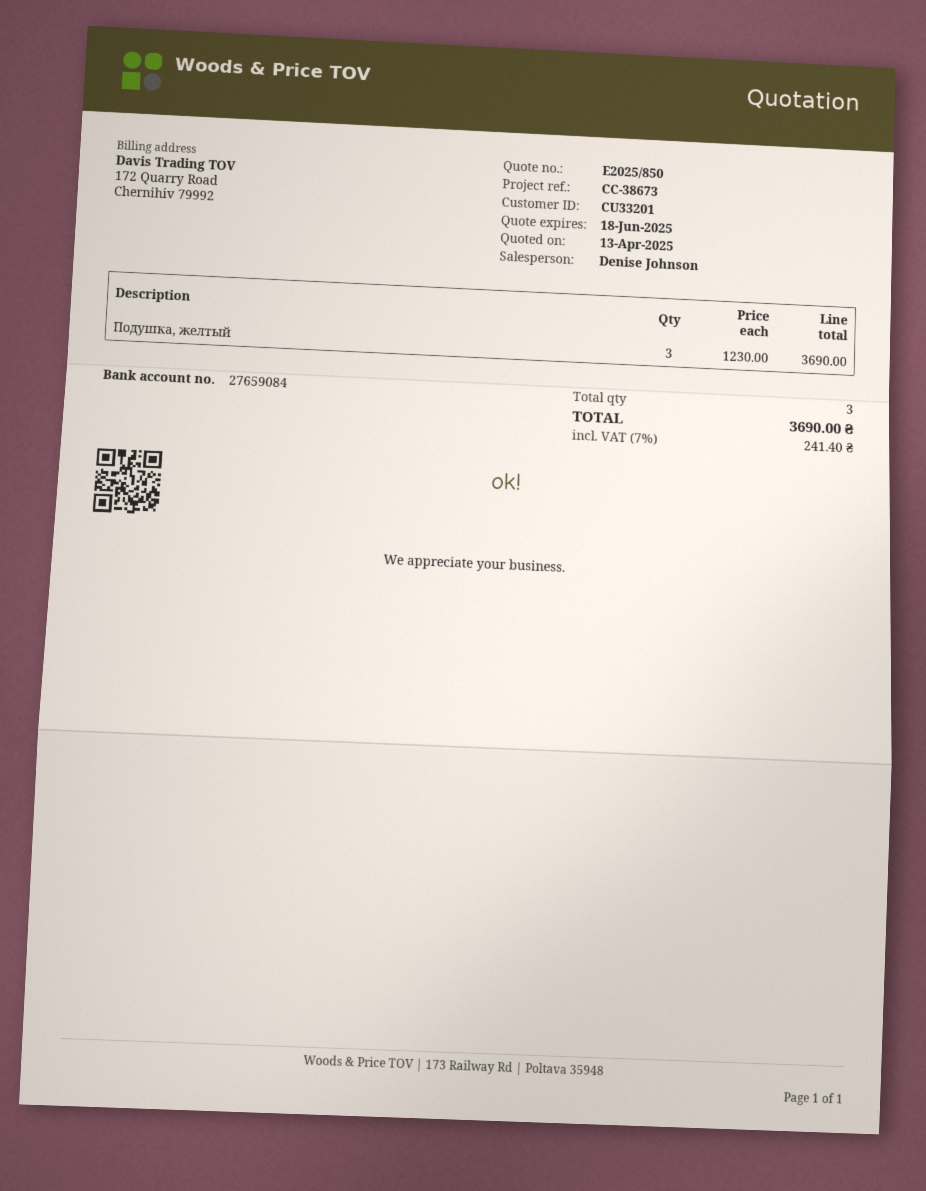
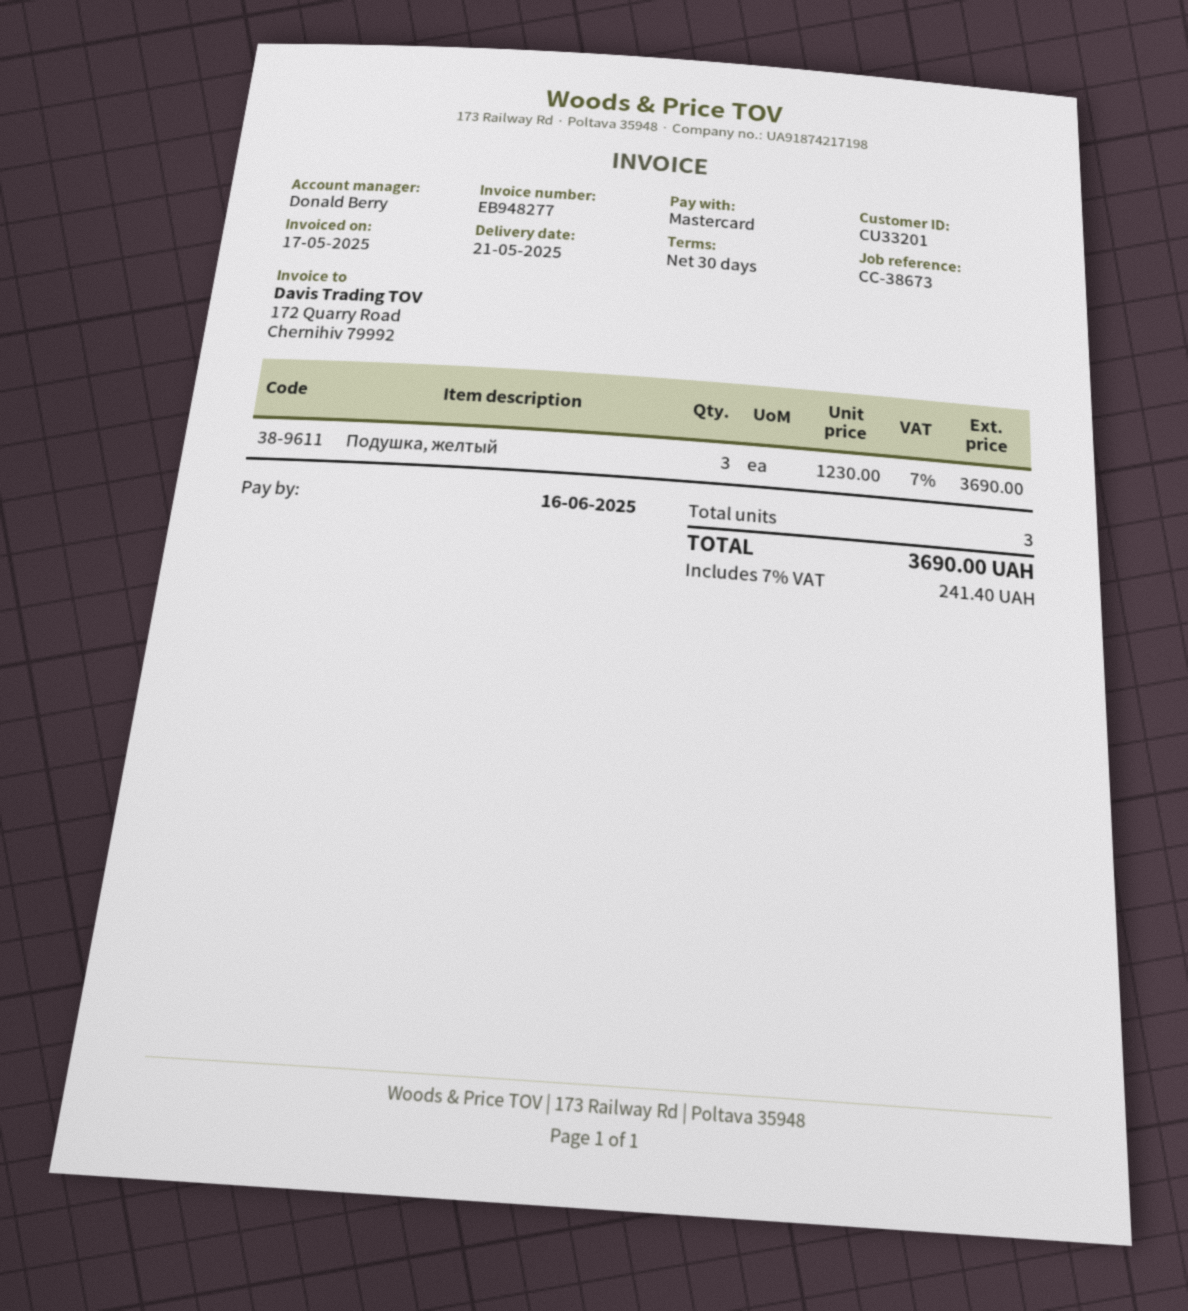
sales rep: Denise Johnson -> Donald Berry

